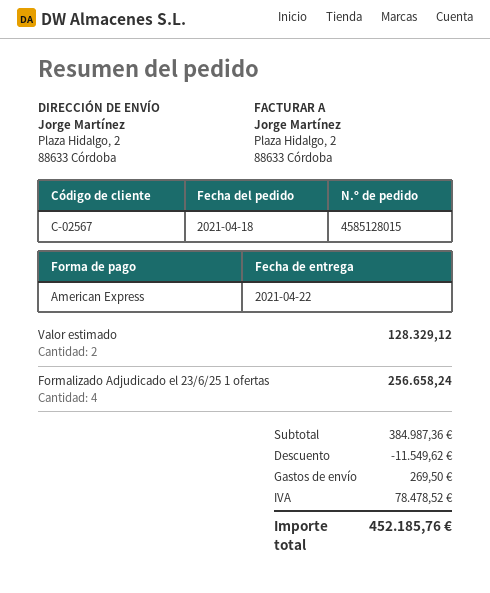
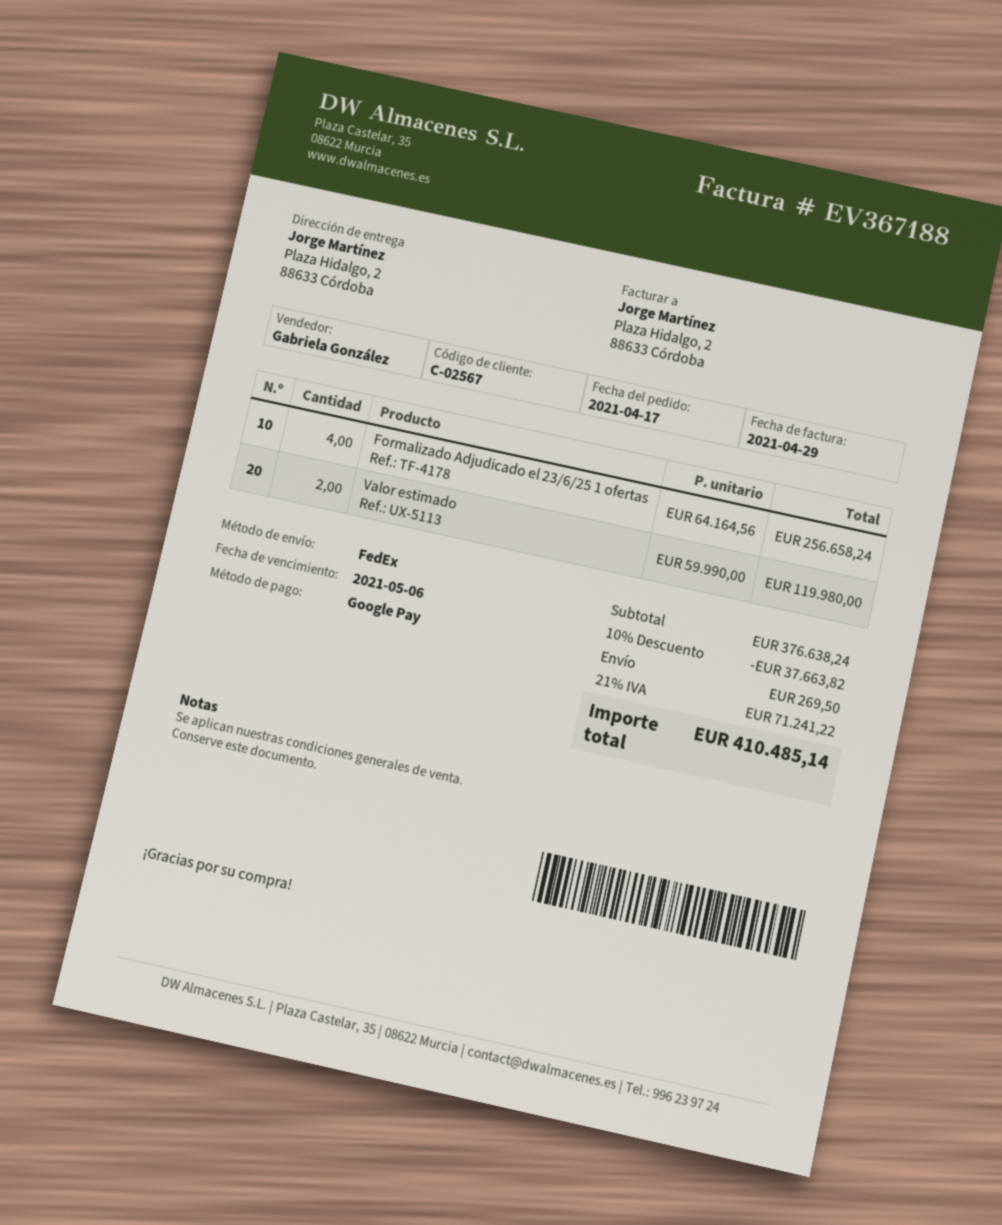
order date: 2021-04-18 -> 2021-04-17
payment method: American Express -> Google Pay
Valor estimado: 2 for 128329.12 -> 2 for 119980.00
subtotal: 384987.36 -> 376638.24
discount: 11549.62 -> 37663.82
tax: 78478.52 -> 71241.22
total: 452185.76 -> 410485.14

